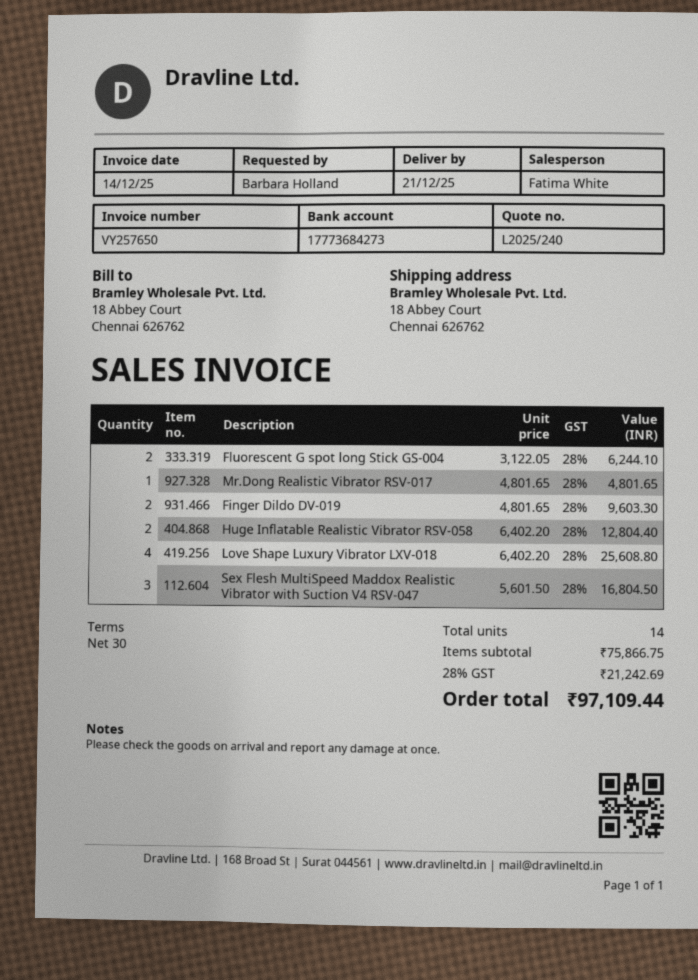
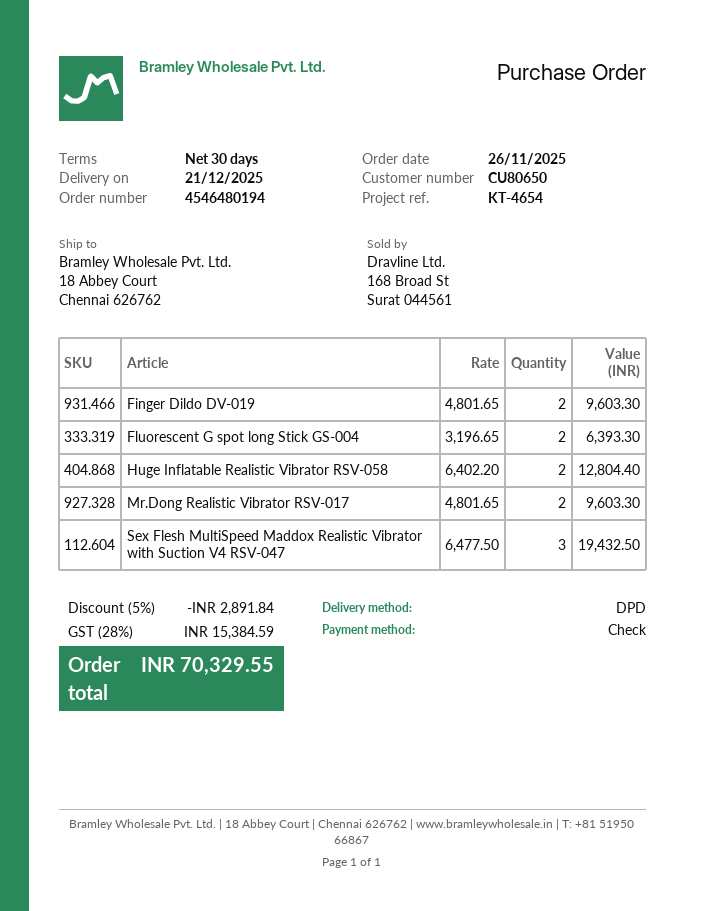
Fluorescent G spot long Stick GS-004: 2 x 3122.05 = 6244.10 -> 2 x 3196.65 = 6393.30
Mr.Dong Realistic Vibrator RSV-017: 1 x 4801.65 = 4801.65 -> 2 x 4801.65 = 9603.30
Love Shape Luxury Vibrator LXV-018: 4 x 6402.20 = 25608.80 -> none
Sex Flesh MultiSpeed Maddox Realistic Vibrator with Suction V4 RSV-047: 3 x 5601.50 = 16804.50 -> 3 x 6477.50 = 19432.50
discount: none -> 5% = 2891.84
tax: 28% = 21242.69 -> 28% = 15384.59
total: 97109.44 -> 70329.55

